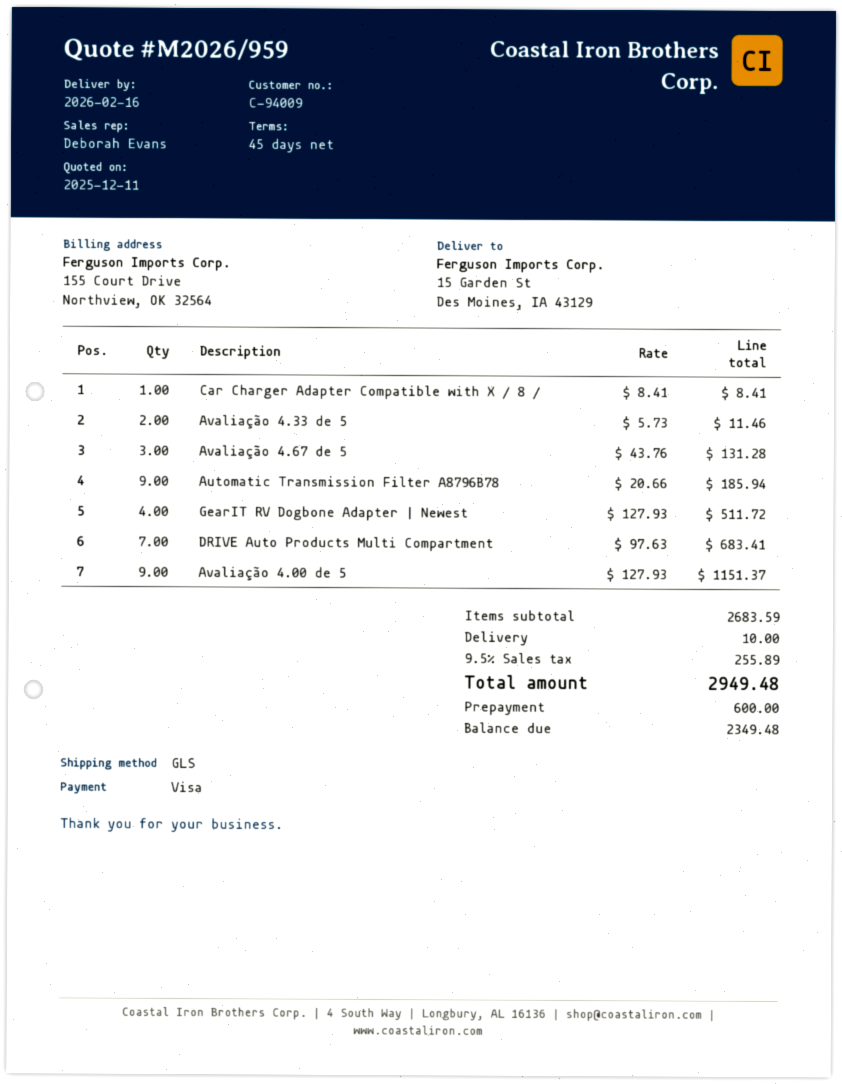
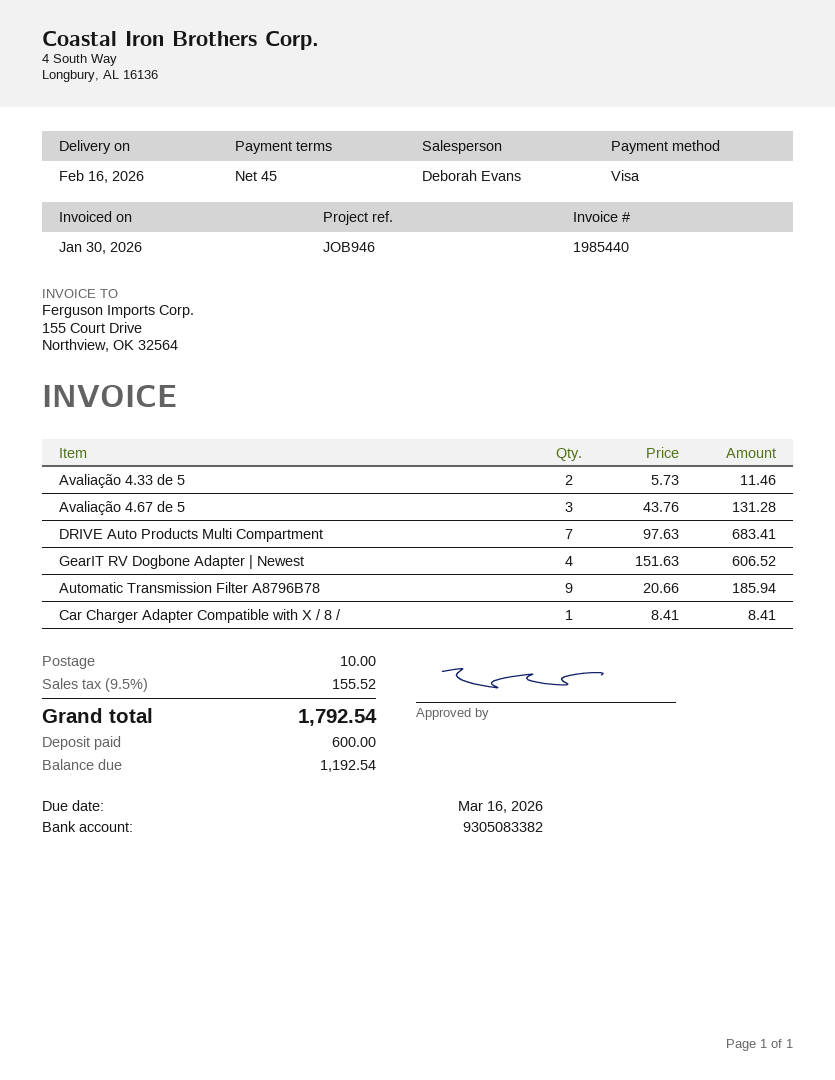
GearIT RV Dogbone Adapter | Newest: 4 x 127.93 = 511.72 -> 4 x 151.63 = 606.52
Avaliação 4.00 de 5: 9 x 127.93 = 1151.37 -> none
tax: 9.5% = 255.89 -> 9.5% = 155.52
total: 2949.48 -> 1792.54
balance: 2349.48 -> 1192.54

